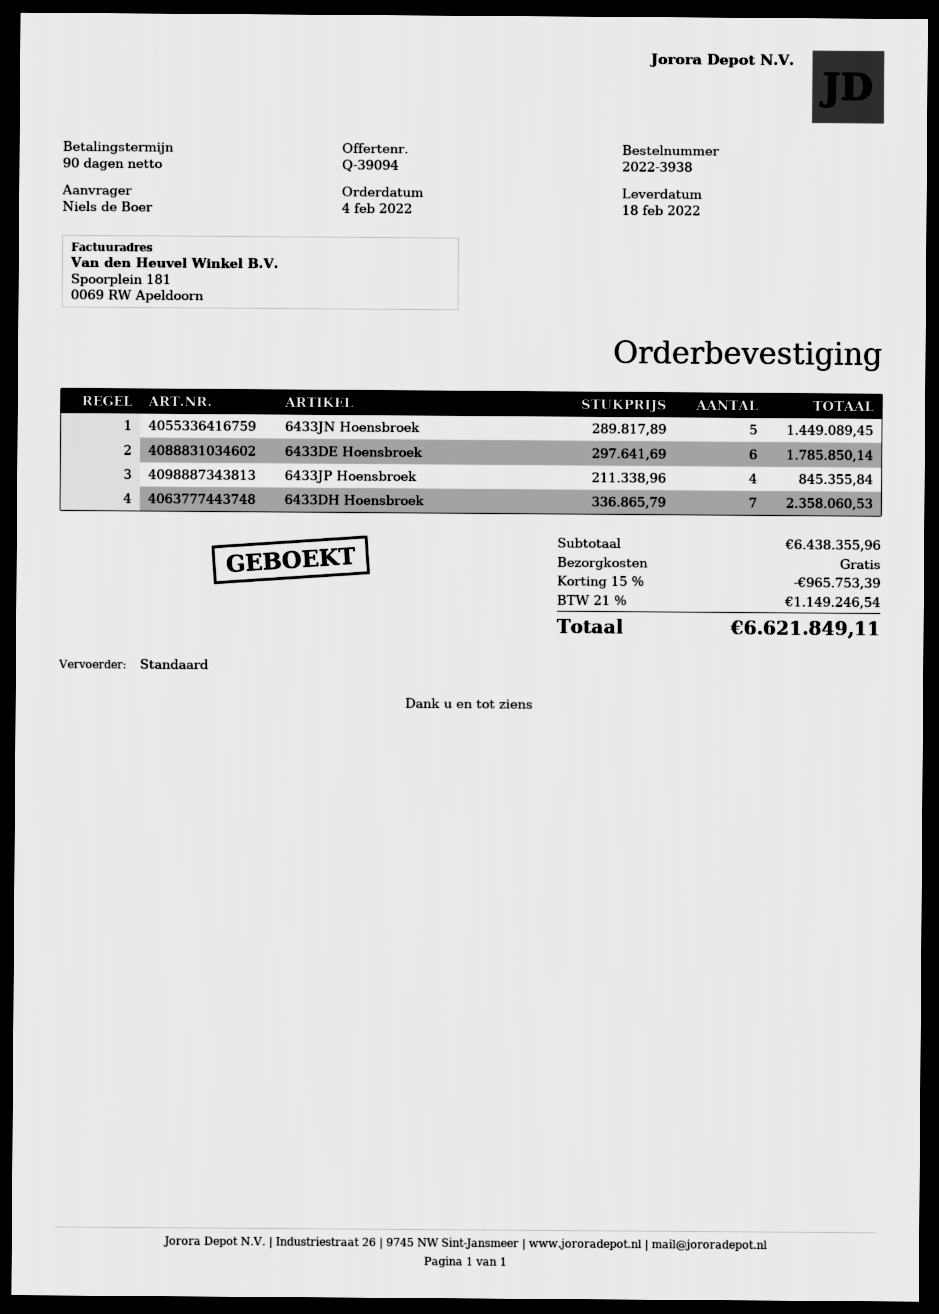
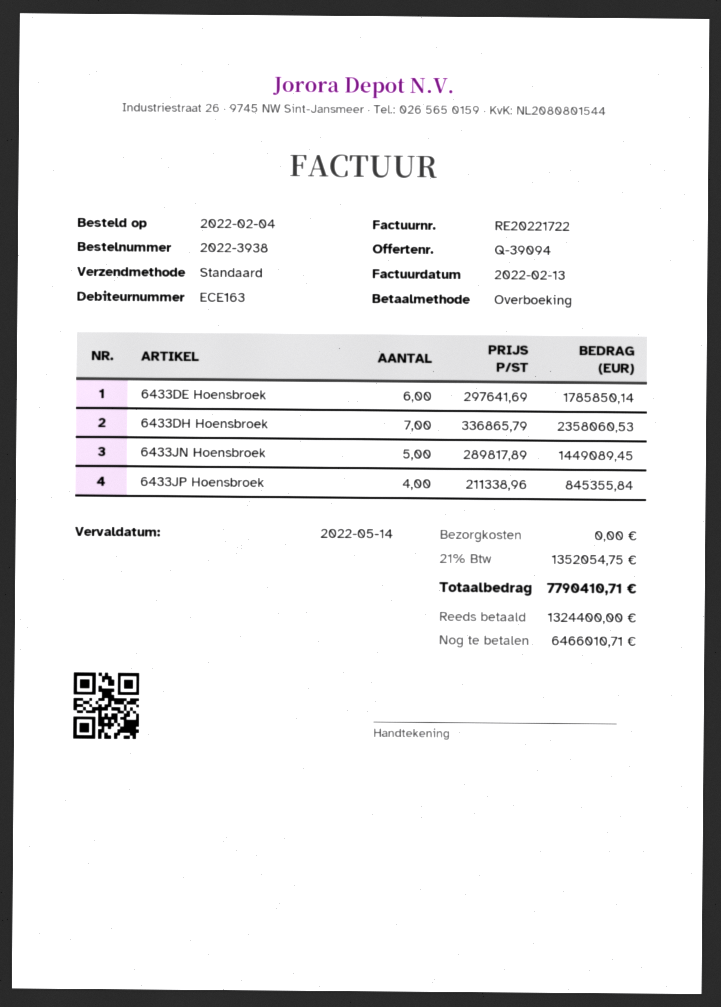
discount: 15% = 965753.39 -> none
tax: 21% = 1149246.54 -> 21% = 1352054.75
total: 6621849.11 -> 7790410.71

